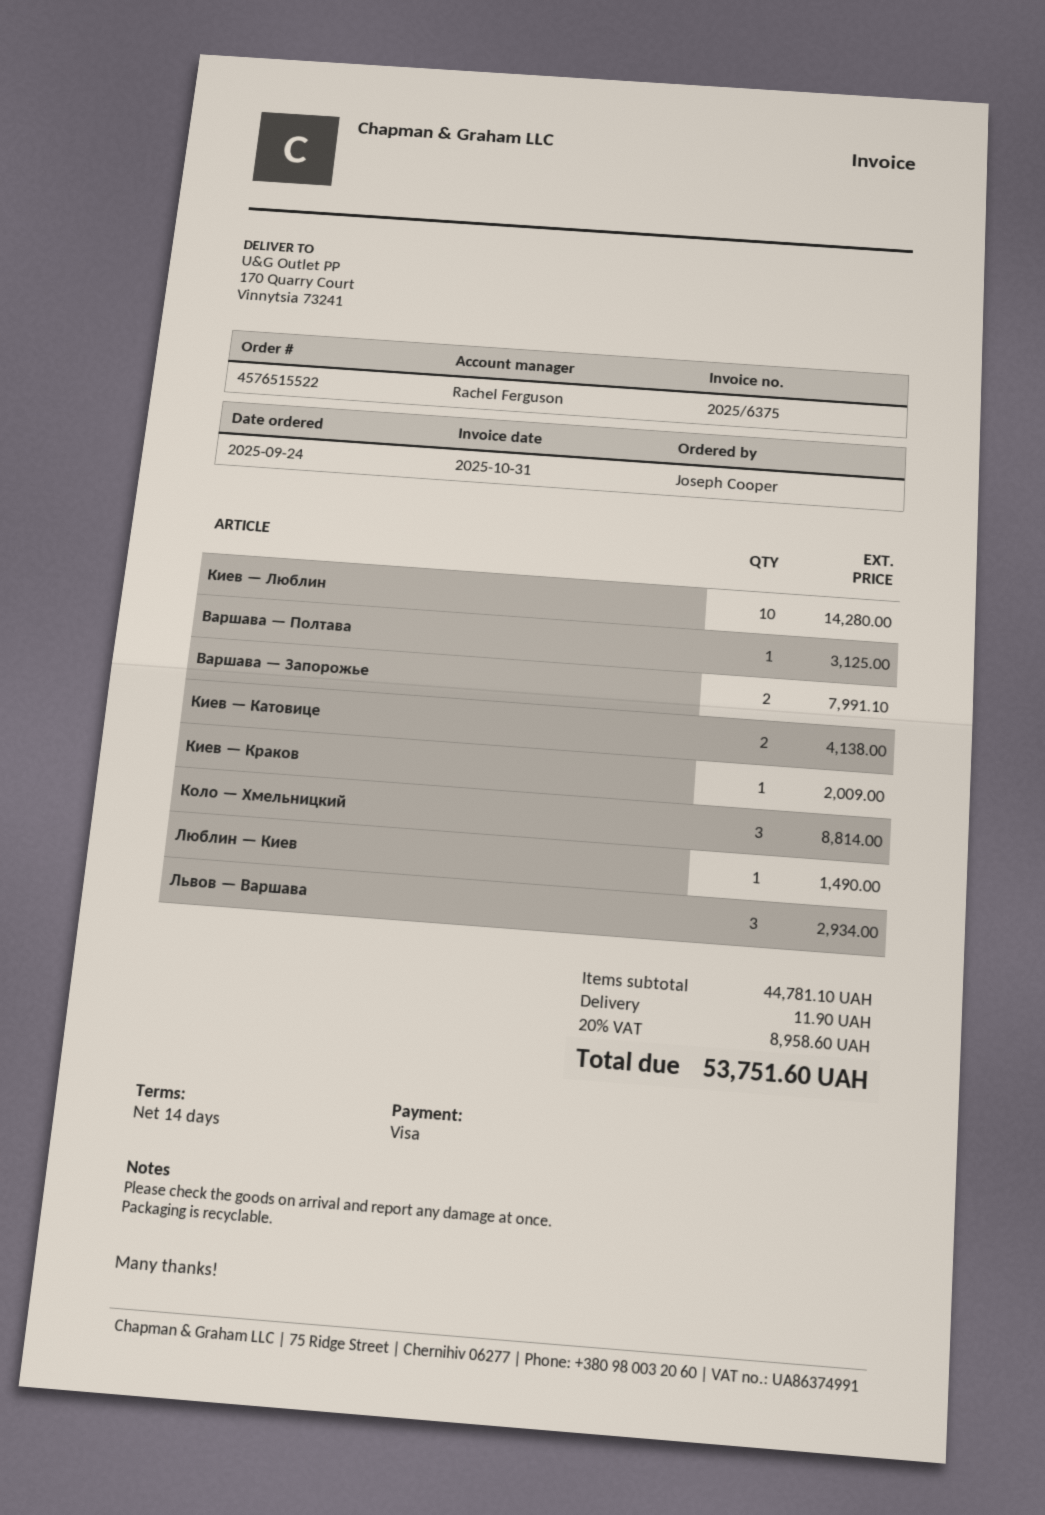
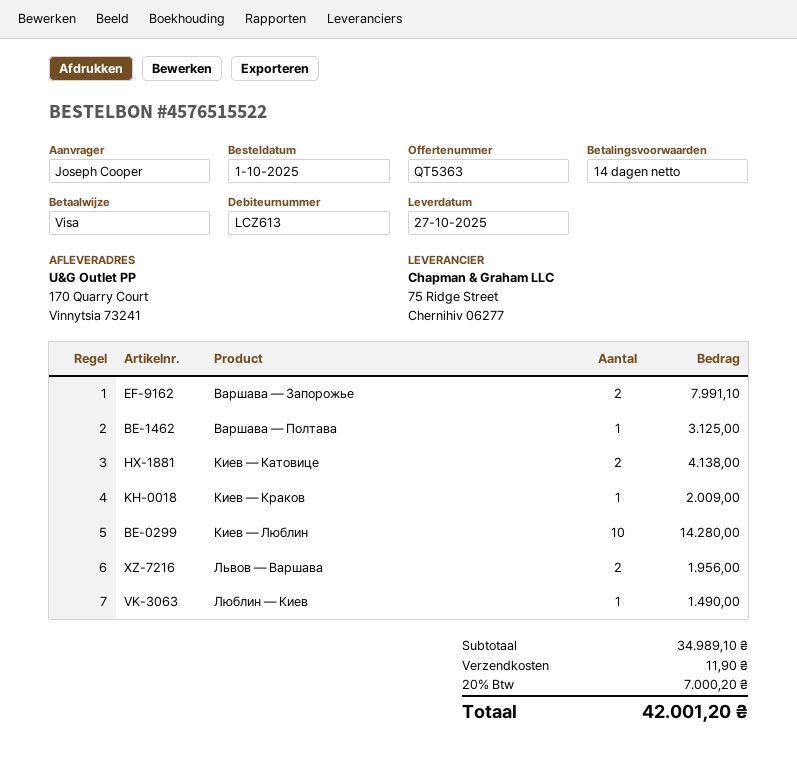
order date: 2025-09-24 -> 2025-10-01
Коло — Хмельницкий: 3 for 8814.00 -> none
Львов — Варшава: 3 for 2934.00 -> 2 for 1956.00
subtotal: 44781.10 -> 34989.10
tax: 20% = 8958.60 -> 20% = 7000.20
total: 53751.60 -> 42001.20

